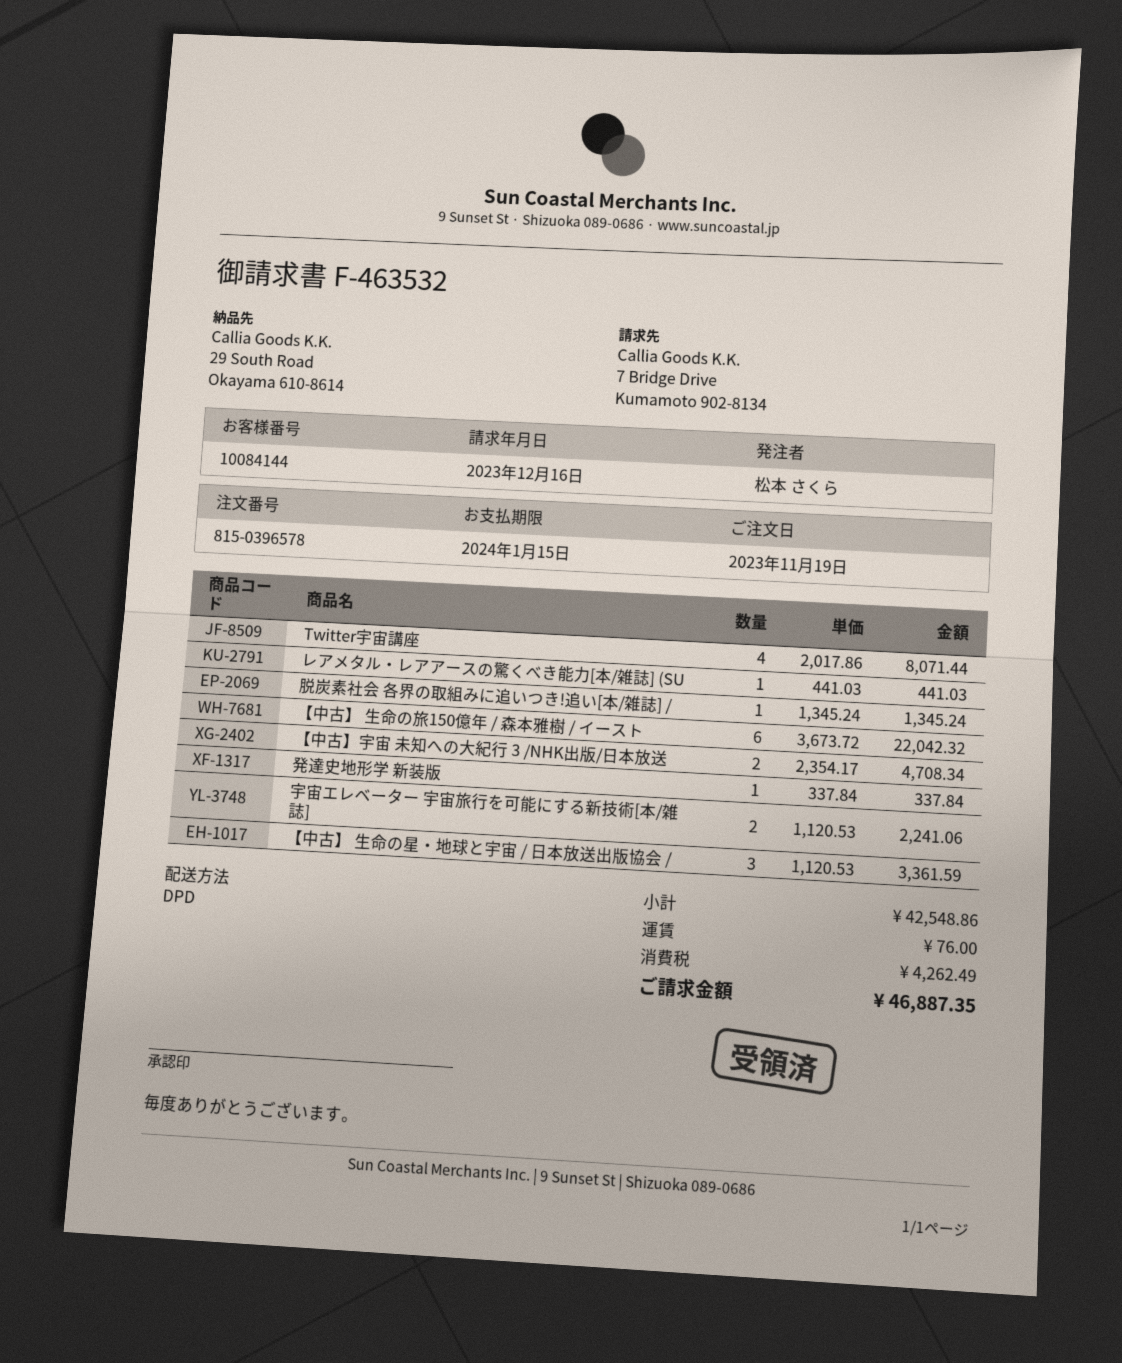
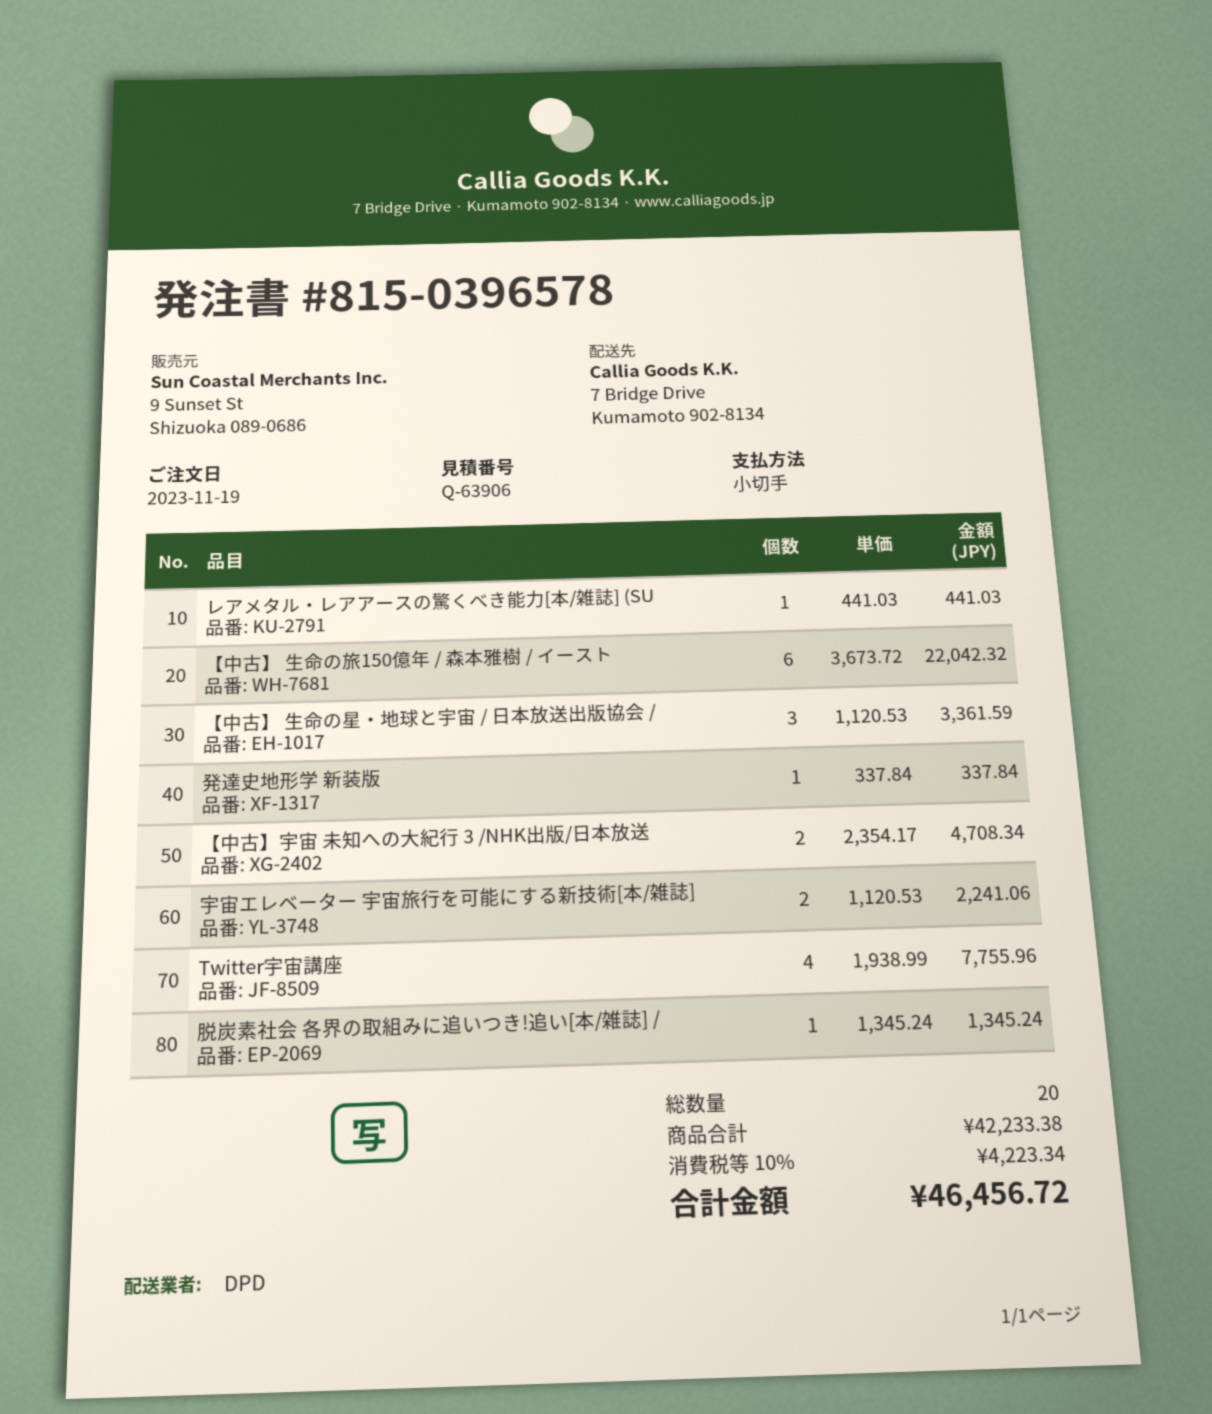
ship to: 29 South Road, Okayama 610-8614 -> 7 Bridge Drive, Kumamoto 902-8134
Twitter宇宙講座: 4 x 2017.86 = 8071.44 -> 4 x 1938.99 = 7755.96
subtotal: 42548.86 -> 42233.38
shipping: 76.00 -> none
tax: 4262.49 -> 4223.34
total: 46887.35 -> 46456.72

